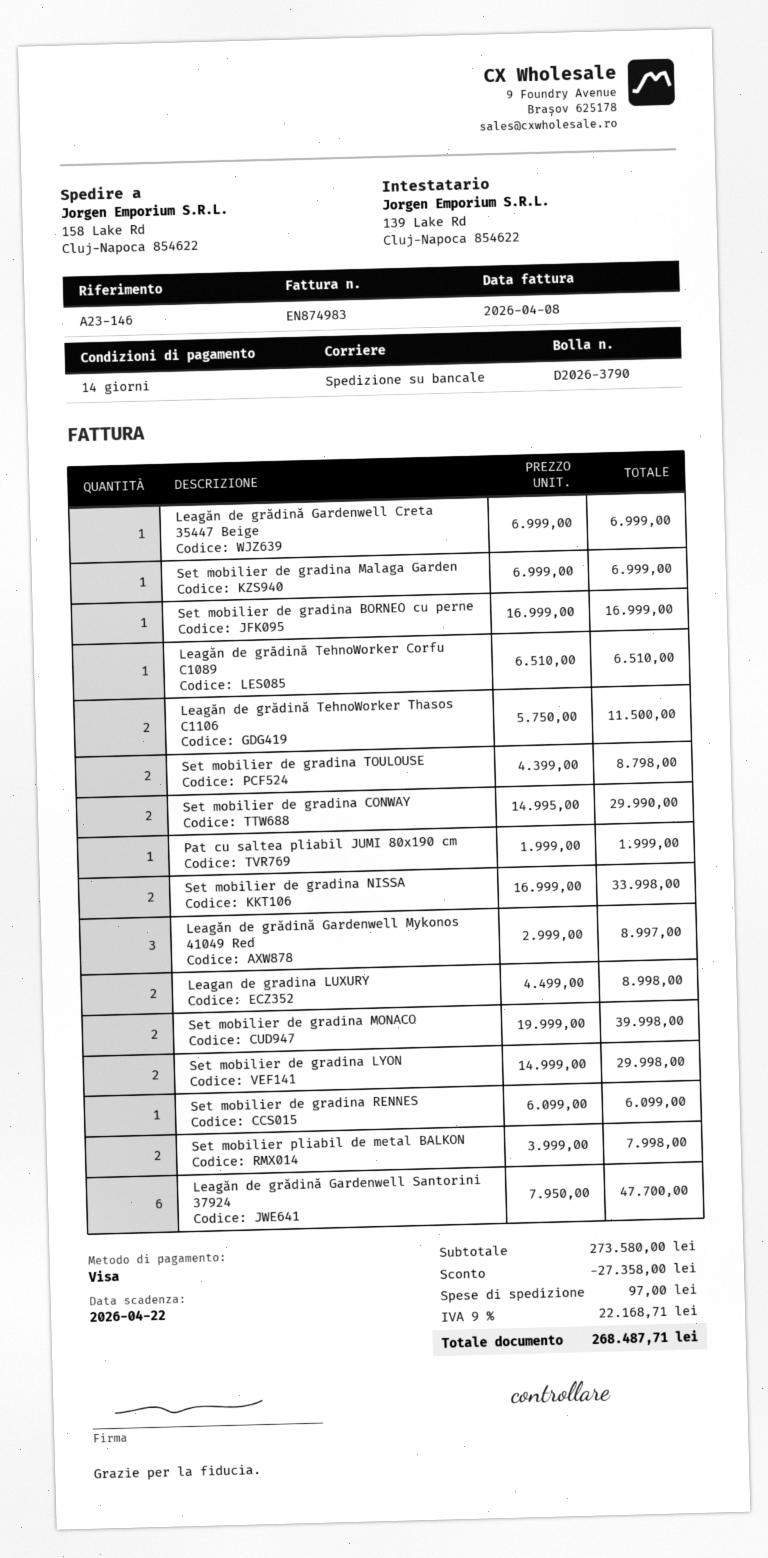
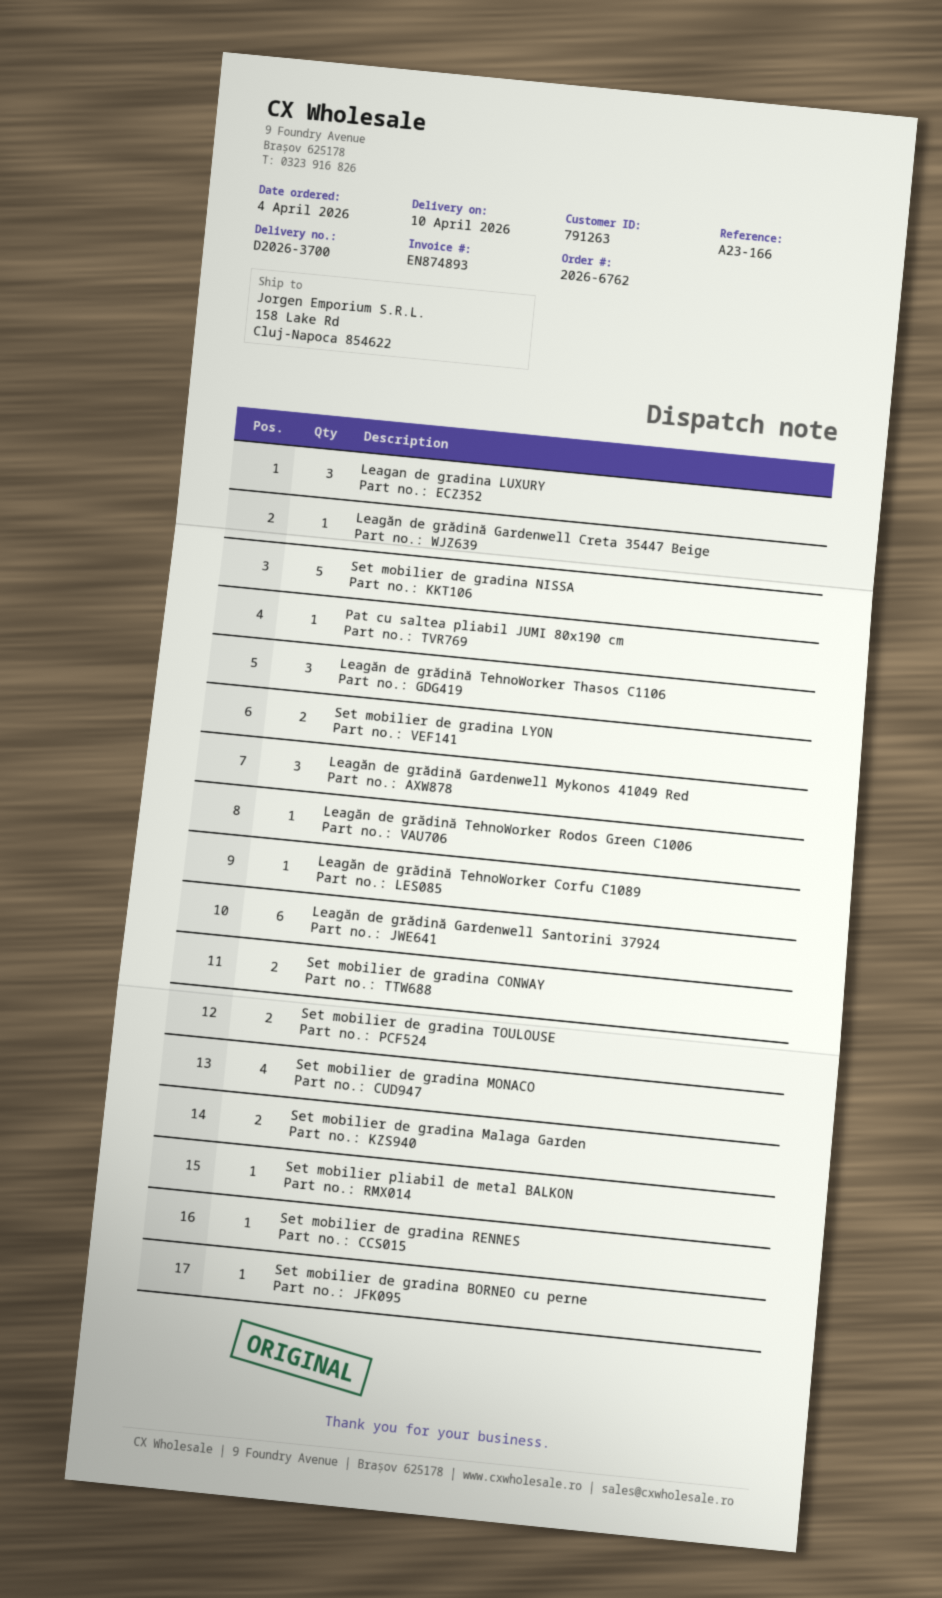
delivery note number: D2026-3790 -> D2026-3700
invoice number: EN874983 -> EN874893
reference: A23-146 -> A23-166
Set mobilier de gradina Malaga Garden: 1 -> 2
Leagăn de grădină TehnoWorker Thasos C1106: 2 -> 3
Set mobilier de gradina NISSA: 2 -> 5
Leagan de gradina LUXURY: 2 -> 3
Set mobilier de gradina MONACO: 2 -> 4
Set mobilier pliabil de metal BALKON: 2 -> 1
Leagăn de grădină TehnoWorker Rodos Green C1006: none -> 1

